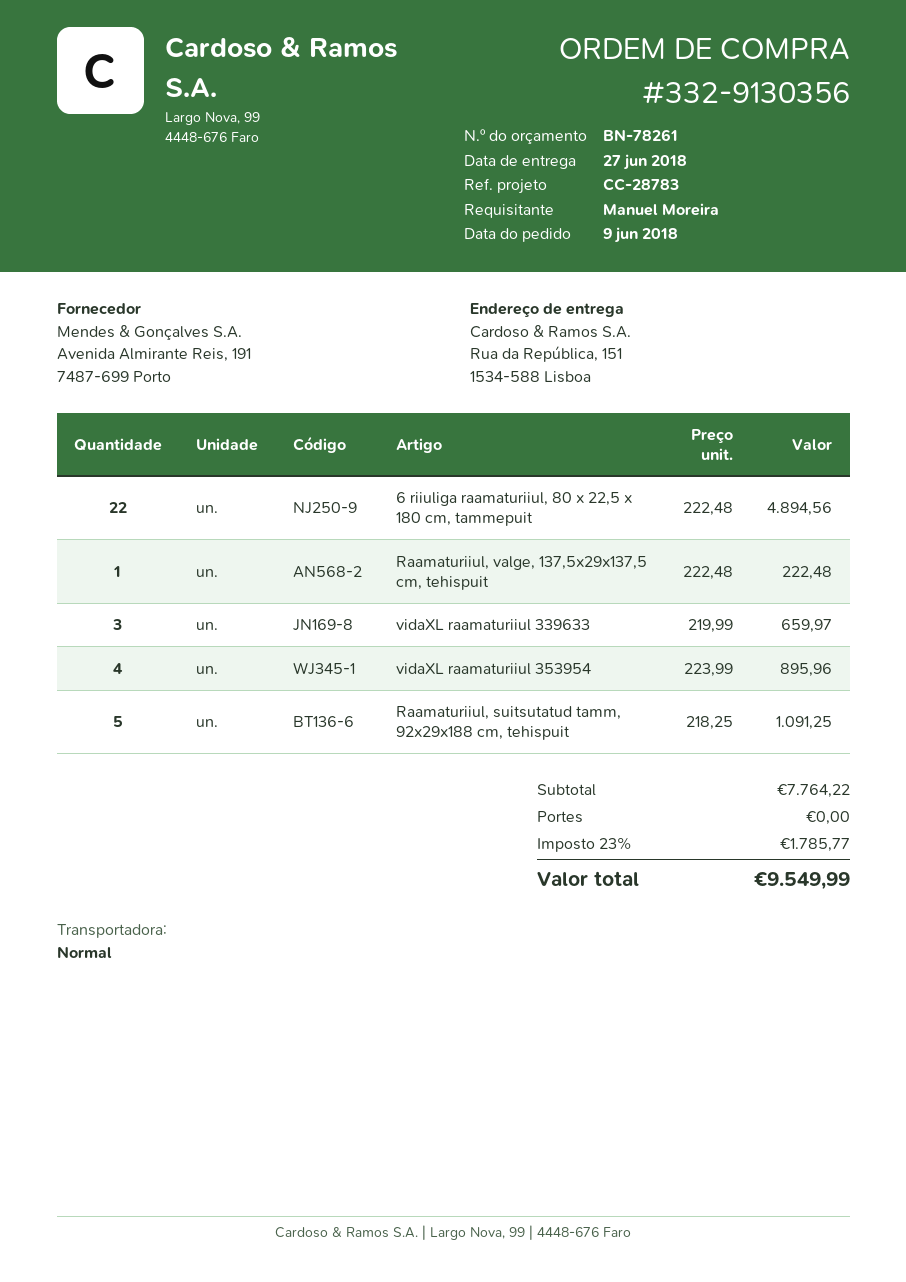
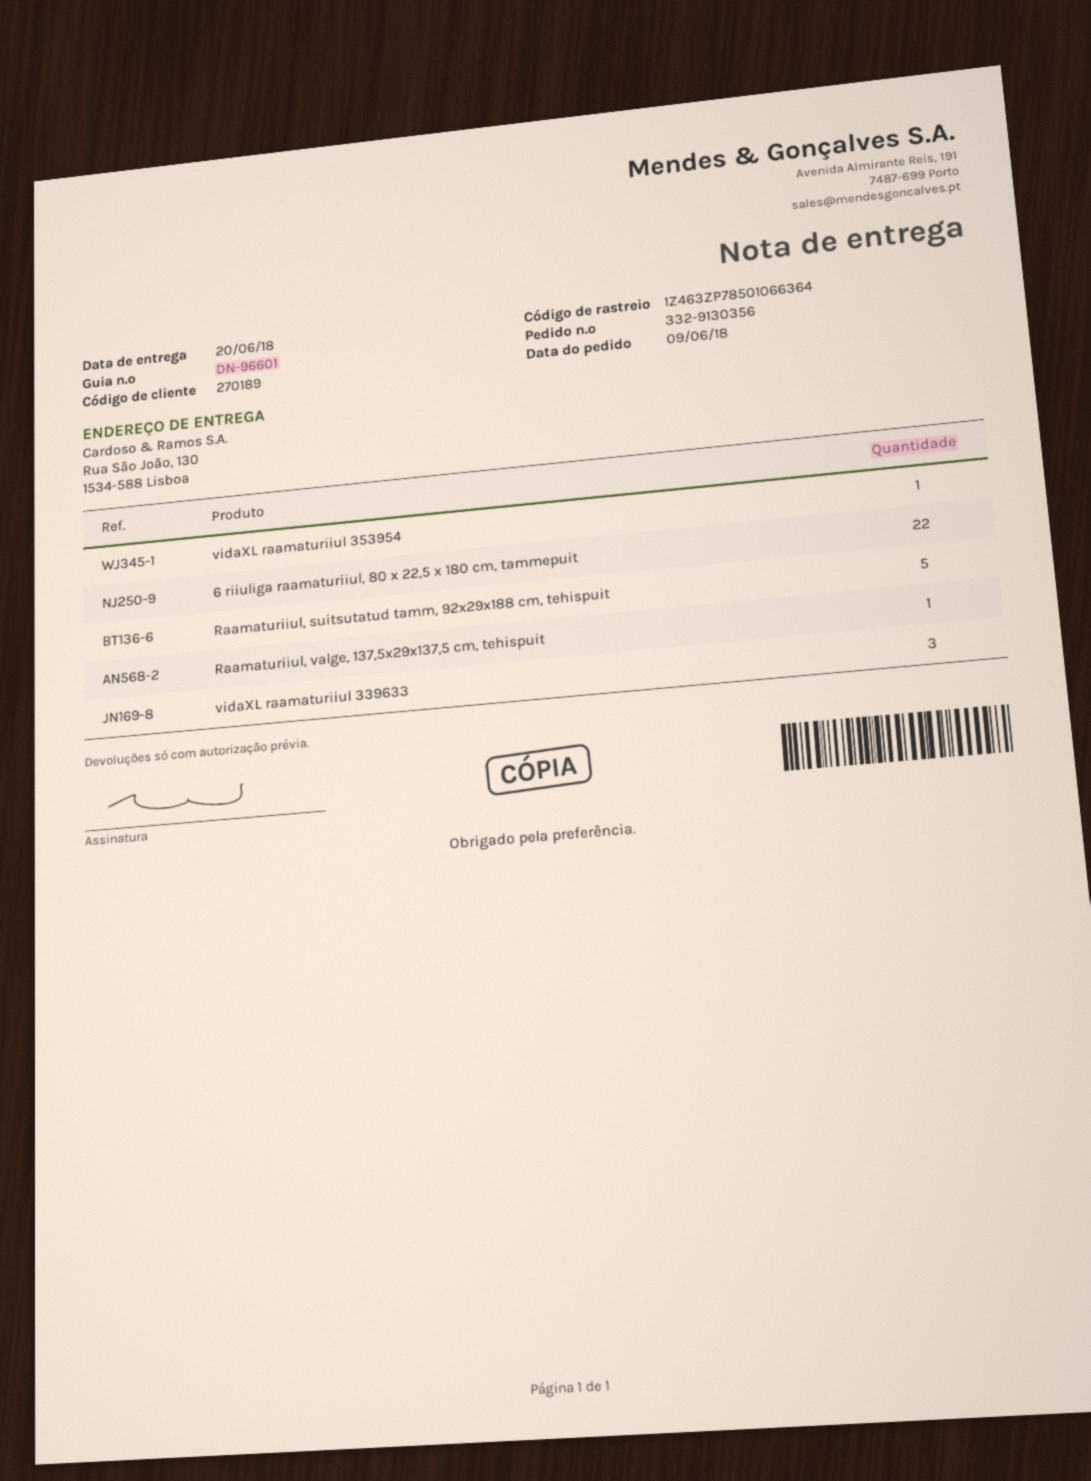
delivery date: 2018-06-27 -> 2018-06-20
ship to: Rua da República, 151, 1534-588 Lisboa -> Rua São João, 130, 1534-588 Lisboa
vidaXL raamaturiiul 353954: 4 -> 1

